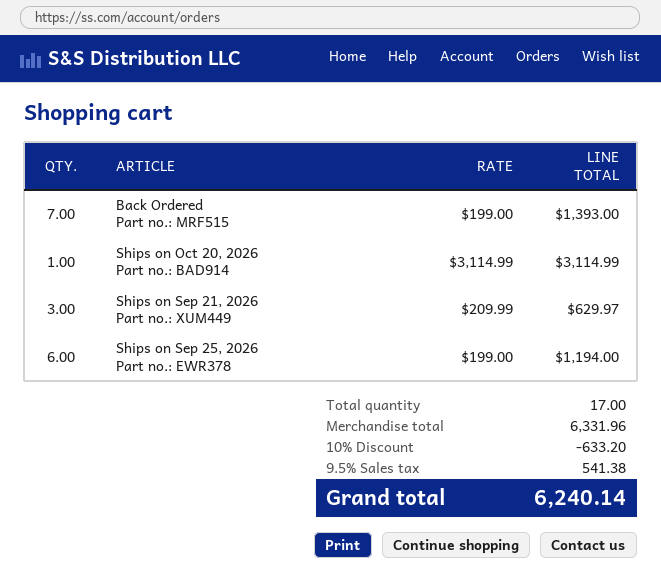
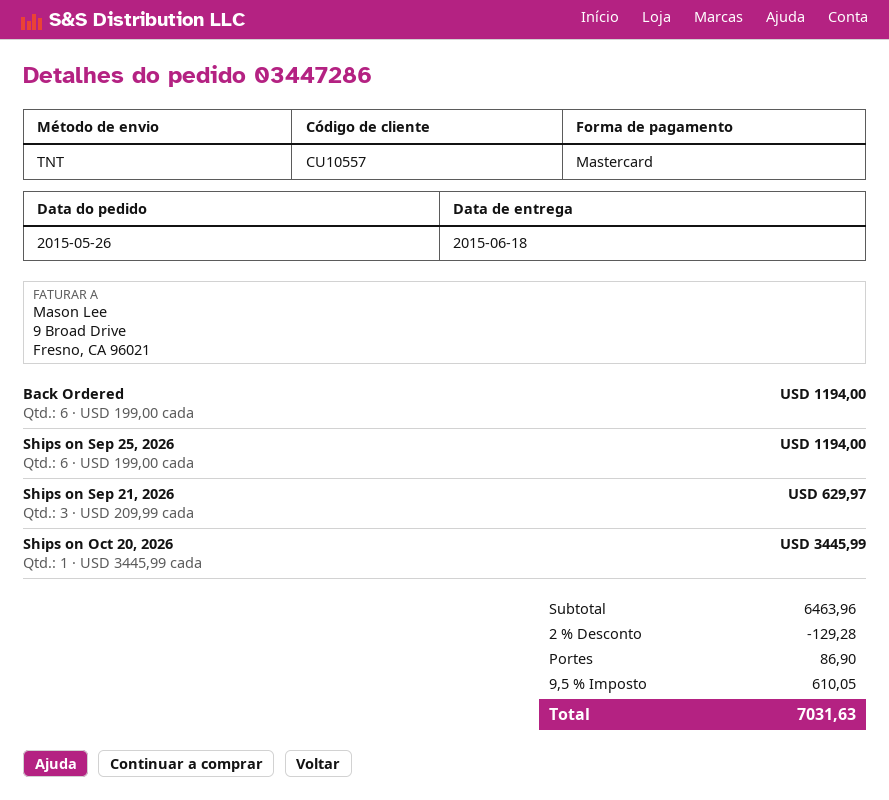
Back Ordered: 7 x 199.00 = 1393.00 -> 6 x 199.00 = 1194.00
Ships on Oct 20, 2026: 1 x 3114.99 = 3114.99 -> 1 x 3445.99 = 3445.99
subtotal: 6331.96 -> 6463.96
discount: 10% = 633.20 -> 2% = 129.28
shipping: none -> 86.90
tax: 9.5% = 541.38 -> 9.5% = 610.05
total: 6240.14 -> 7031.63

